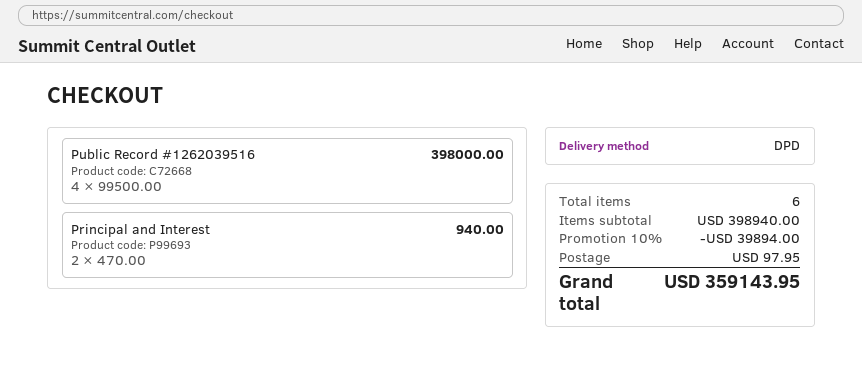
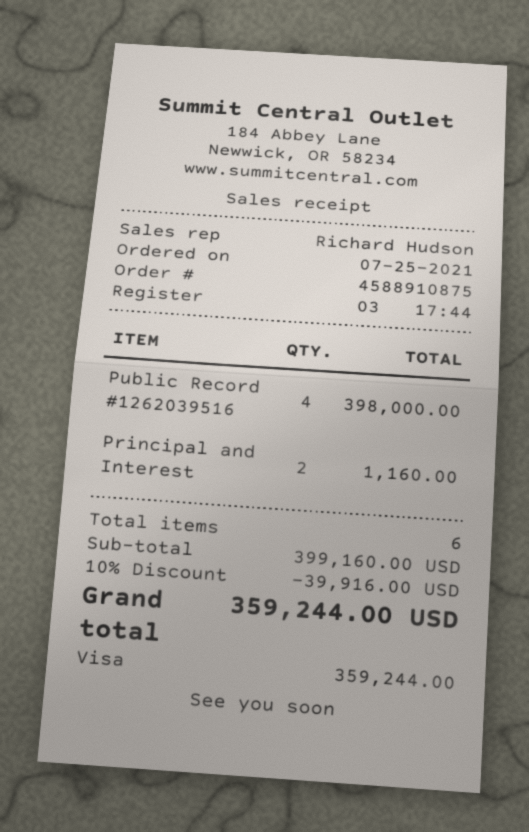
Principal and Interest: 2 for 940.00 -> 2 for 1160.00
subtotal: 398940.00 -> 399160.00
discount: 10% = 39894.00 -> 10% = 39916.00
shipping: 97.95 -> none
total: 359143.95 -> 359244.00

